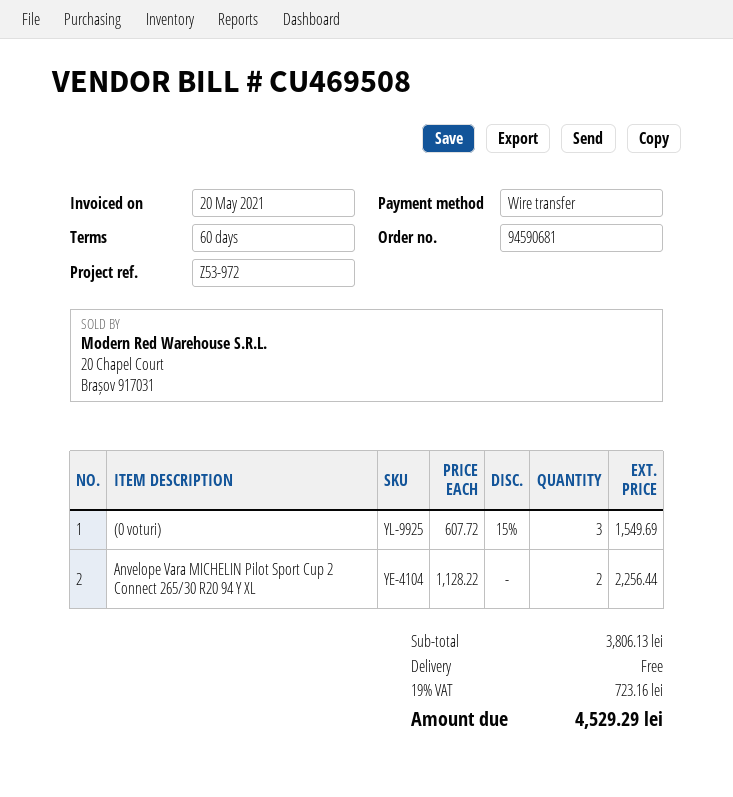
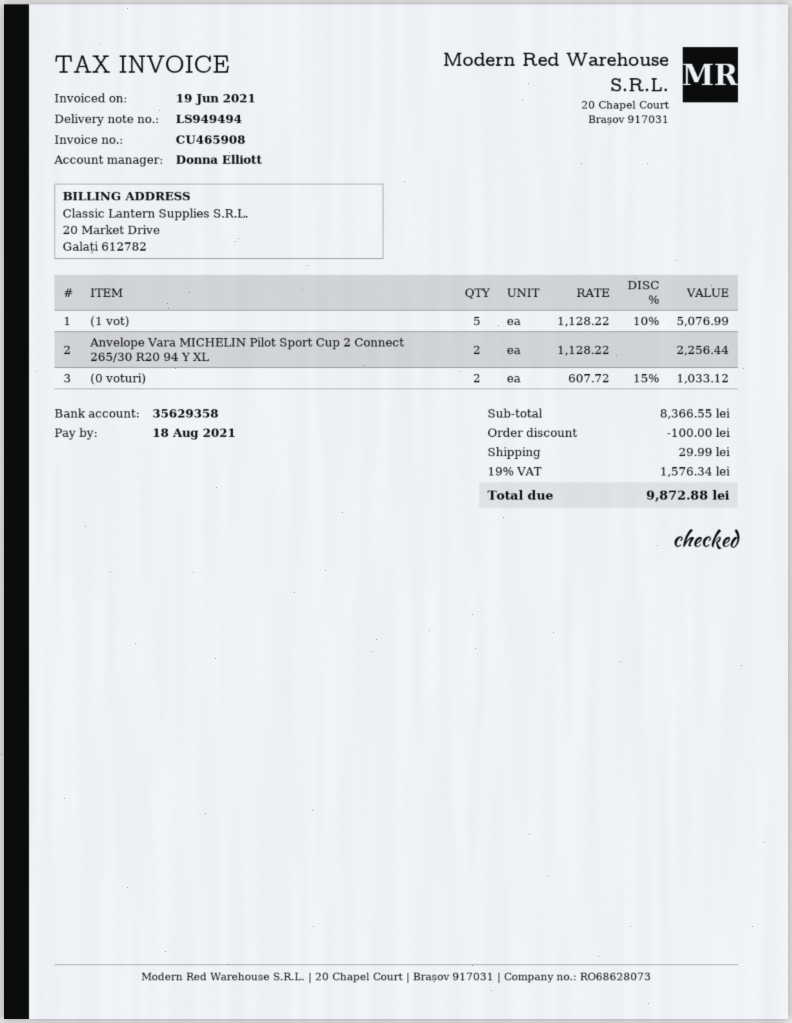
invoice number: CU469508 -> CU465908
invoice date: 2021-05-20 -> 2021-06-19
(0 voturi): 3 x 607.72 - 15% = 1549.69 -> 2 x 607.72 - 15% = 1033.12
(1 vot): none -> 5 x 1128.22 - 10% = 5076.99
subtotal: 3806.13 -> 8366.55
discount: none -> 100.00
shipping: 0.00 -> 29.99
tax: 19% = 723.16 -> 19% = 1576.34
total: 4529.29 -> 9872.88

